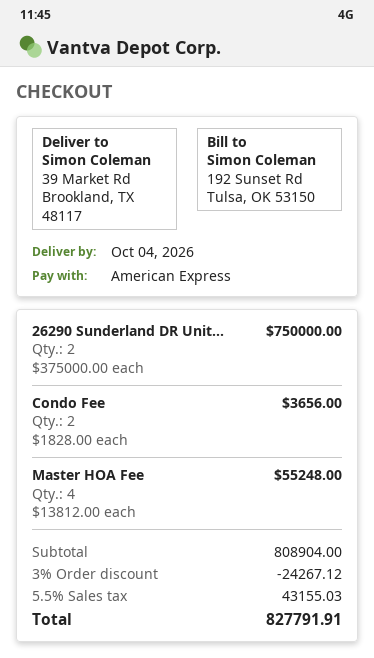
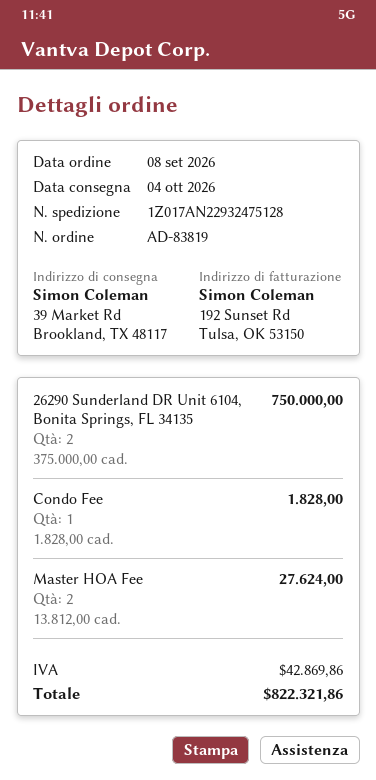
Condo Fee: 2 x 1828.00 = 3656.00 -> 1 x 1828.00 = 1828.00
Master HOA Fee: 4 x 13812.00 = 55248.00 -> 2 x 13812.00 = 27624.00
discount: 3% = 24267.12 -> none
tax: 43155.03 -> 42869.86
total: 827791.91 -> 822321.86

